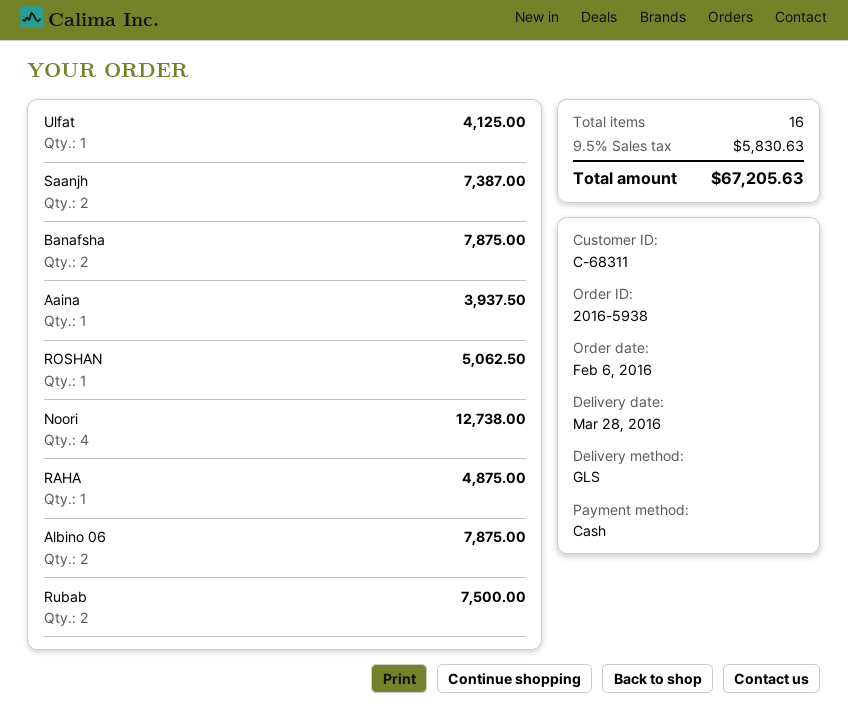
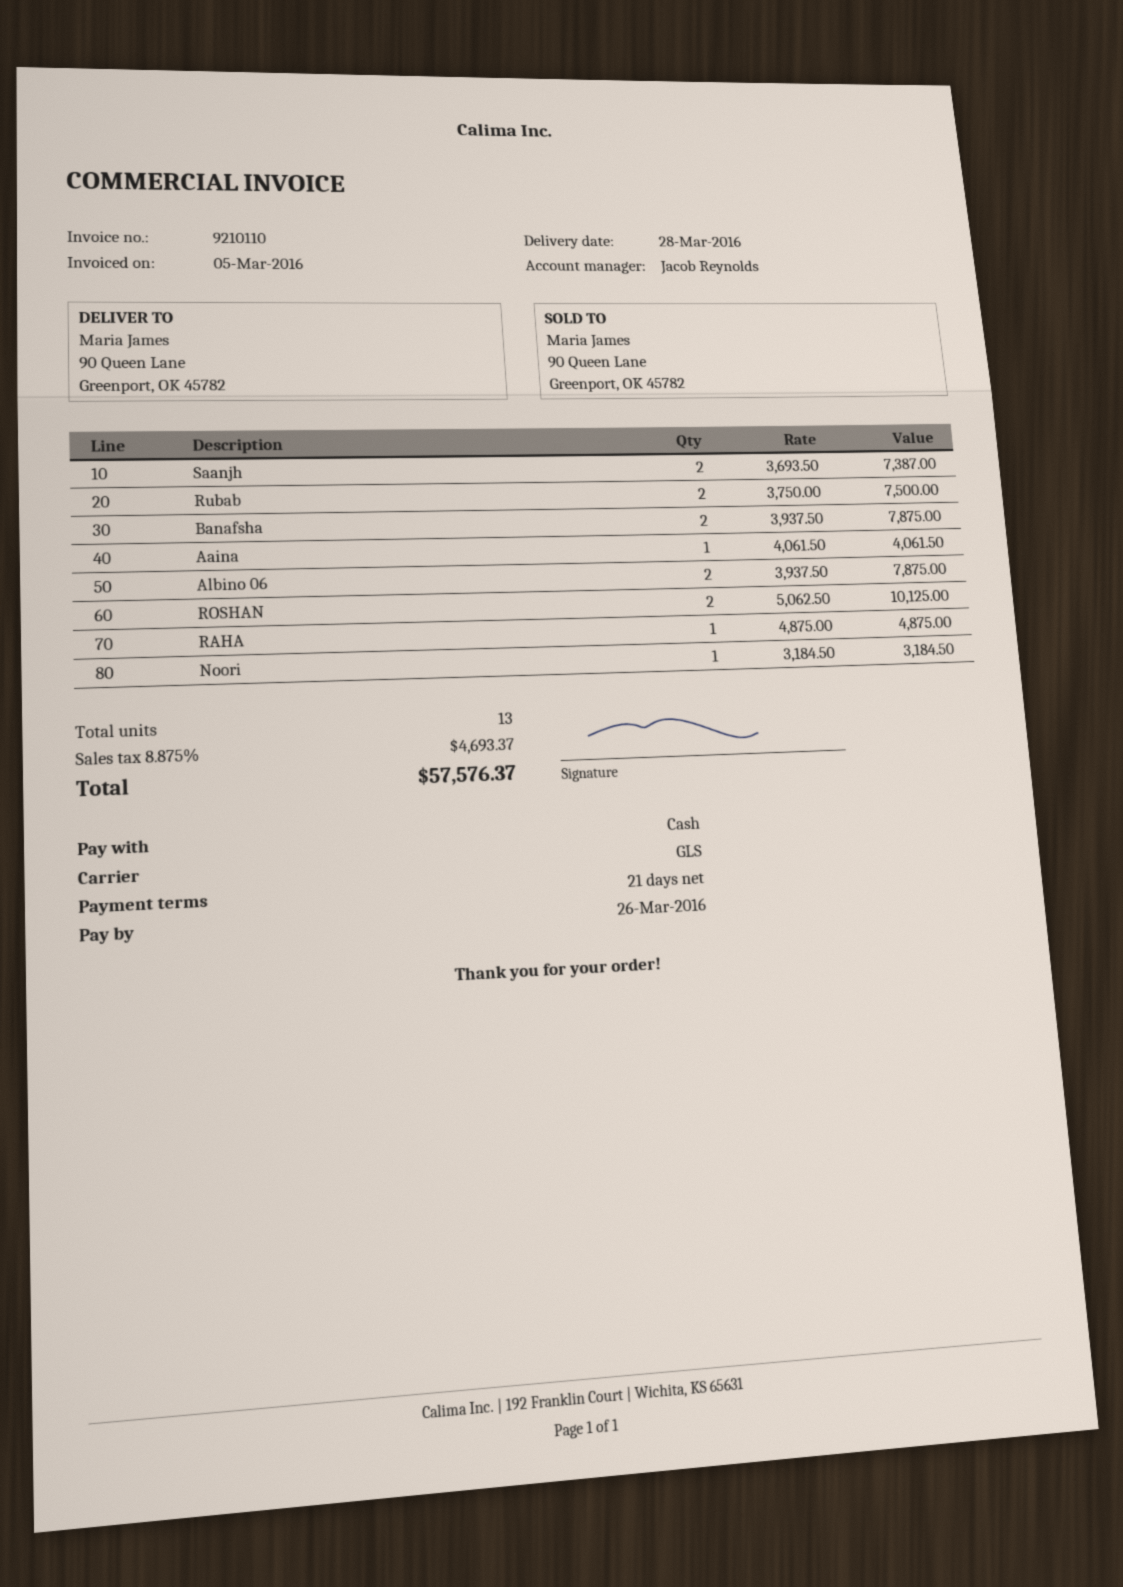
Ulfat: 1 for 4125.00 -> none
Aaina: 1 for 3937.50 -> 1 for 4061.50
ROSHAN: 1 for 5062.50 -> 2 for 10125.00
Noori: 4 for 12738.00 -> 1 for 3184.50
total quantity: 16 -> 13
tax: 9.5% = 5830.63 -> 8.875% = 4693.37
total: 67205.63 -> 57576.37

